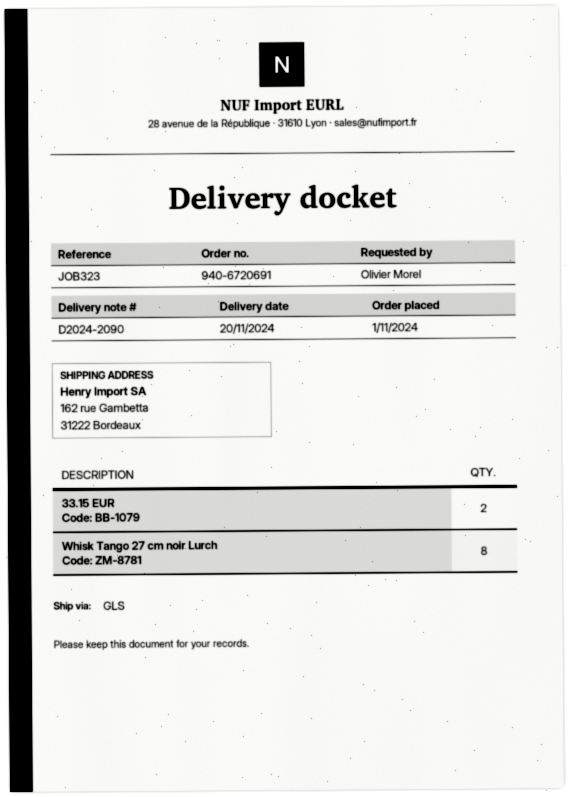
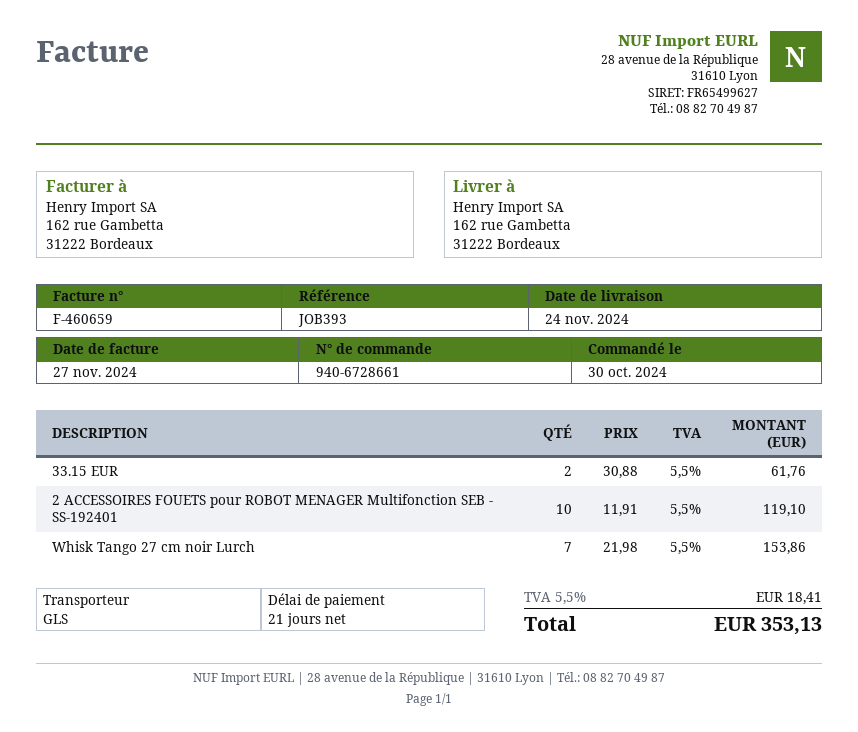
order number: 940-6720691 -> 940-6728661
order date: 2024-11-01 -> 2024-10-30
delivery date: 2024-11-20 -> 2024-11-24
reference: JOB323 -> JOB393
Whisk Tango 27 cm noir Lurch: 8 -> 7
2 ACCESSOIRES FOUETS pour ROBOT MENAGER Multifonction SEB - SS-192401: none -> 10

